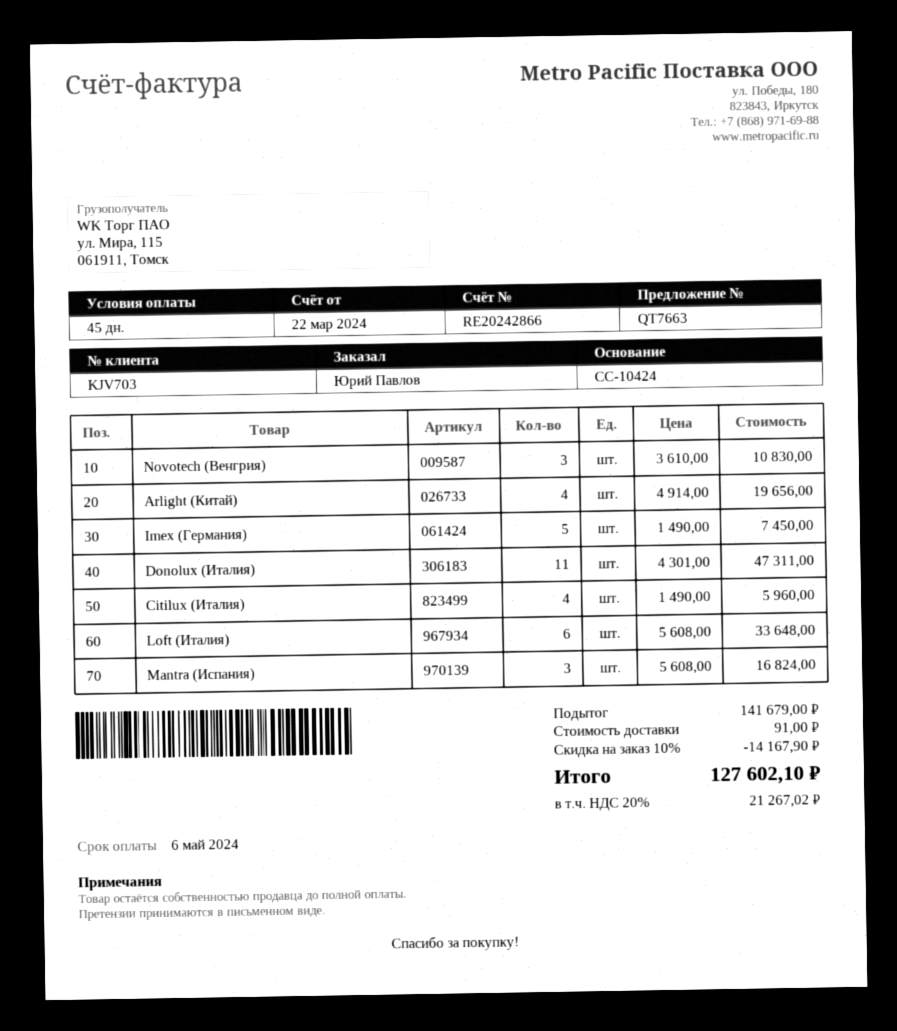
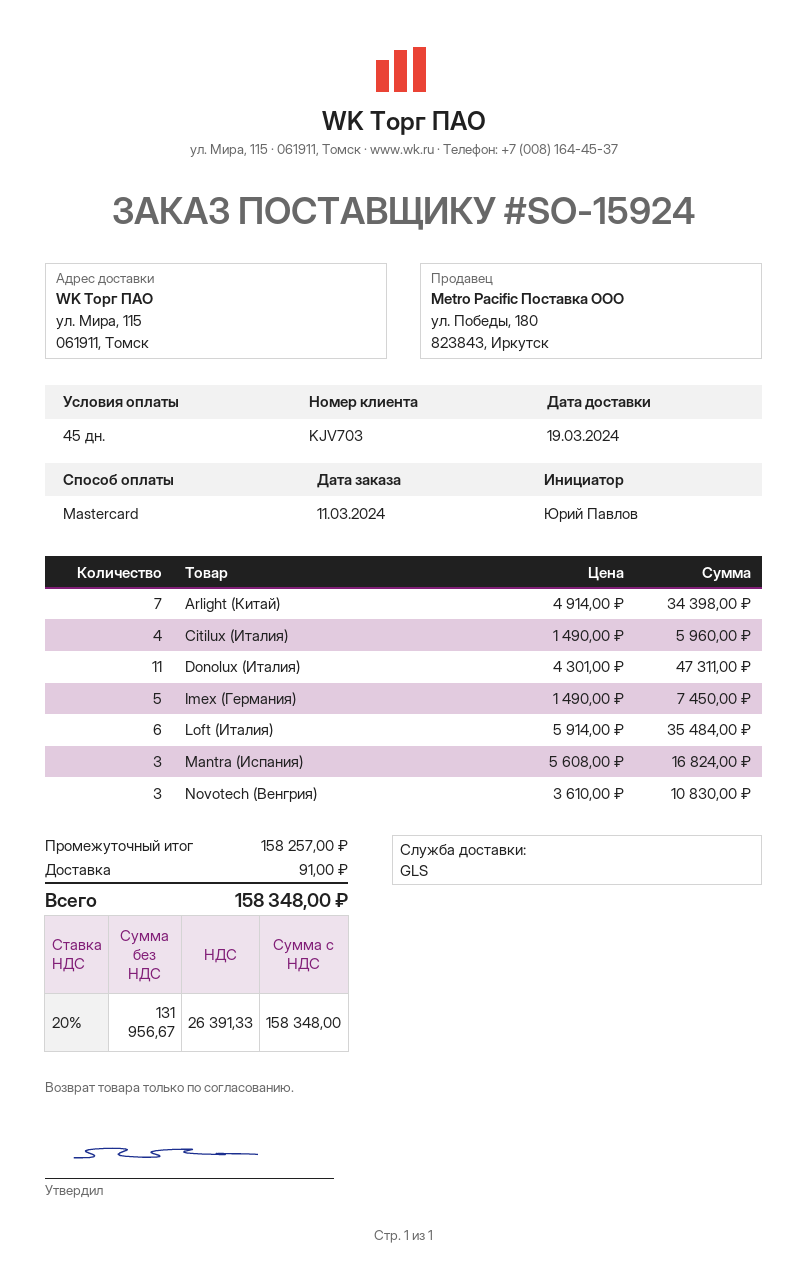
Arlight (Китай): 4 x 4914.00 = 19656.00 -> 7 x 4914.00 = 34398.00
Loft (Италия): 6 x 5608.00 = 33648.00 -> 6 x 5914.00 = 35484.00
subtotal: 141679.00 -> 158257.00
discount: 10% = 14167.90 -> none
tax: 20% = 21267.02 -> 20% = 26391.33
total: 127602.10 -> 158348.00

